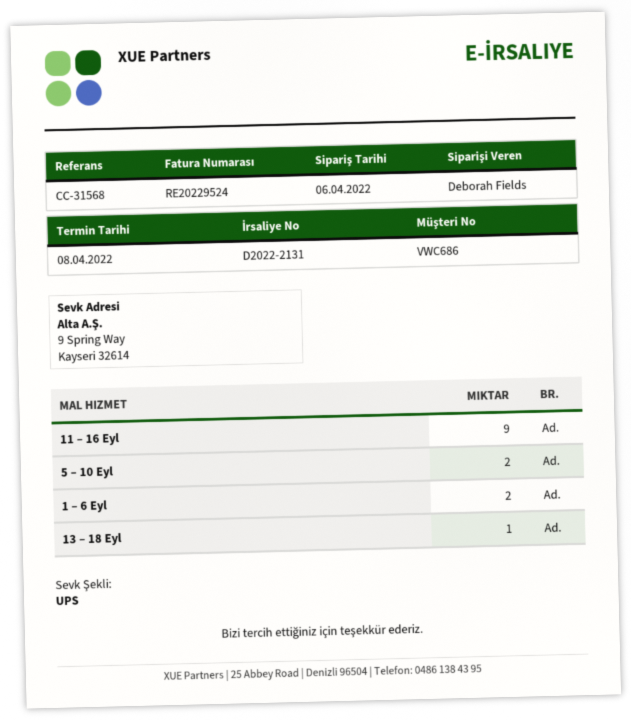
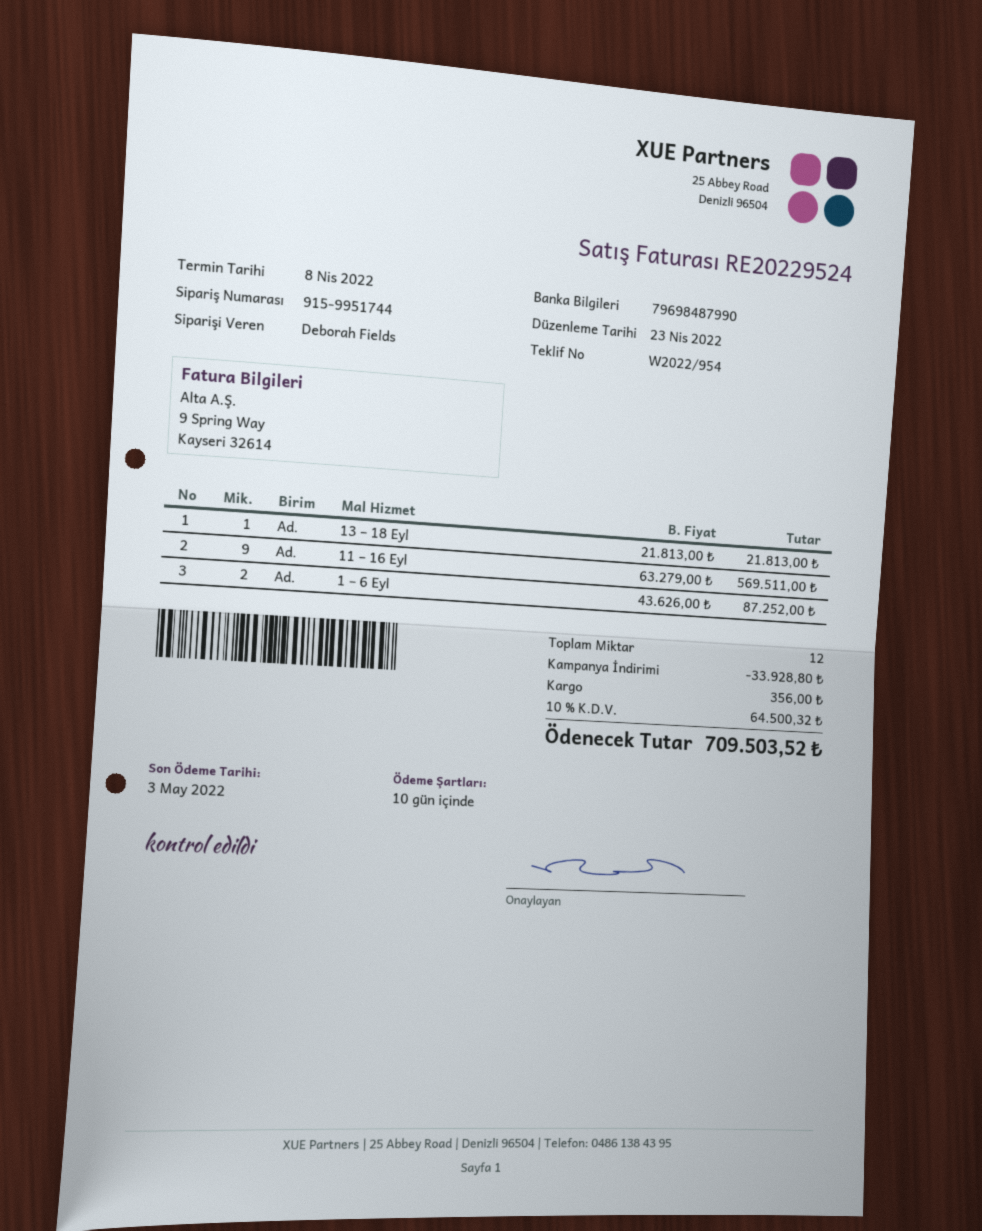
5 – 10 Eyl: 2 -> none

